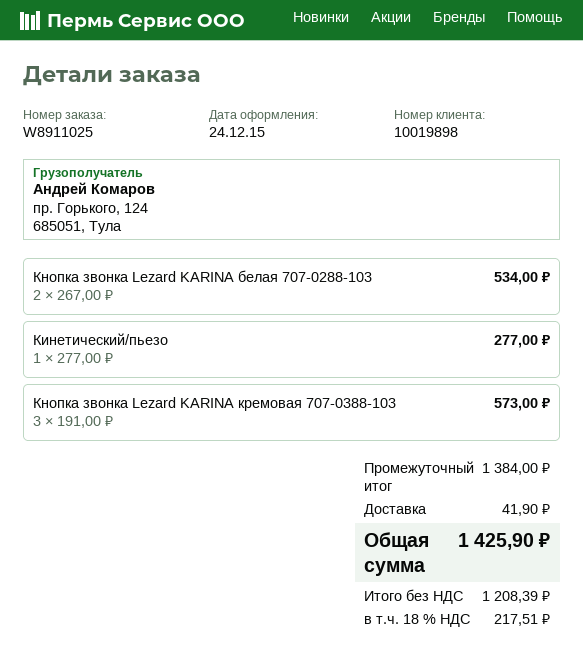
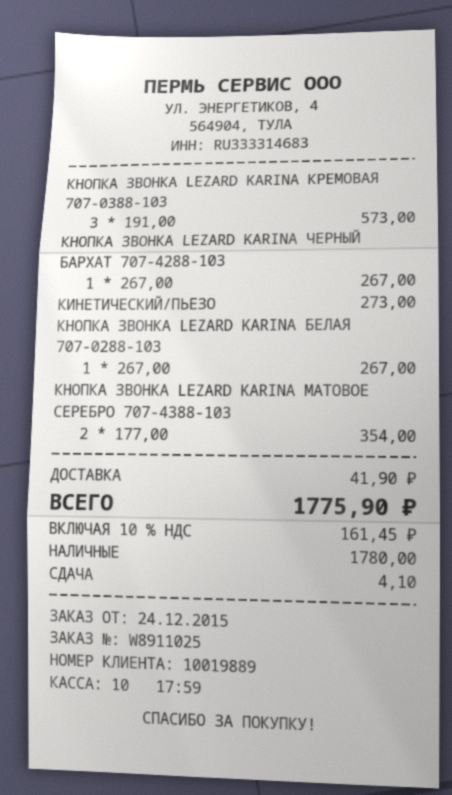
customer number: 10019898 -> 10019889
Кнопка звонка Lezard KARINA белая 707-0288-103: 2 x 267.00 = 534.00 -> 1 x 267.00 = 267.00
Кинетический/пьезо: 1 x 277.00 = 277.00 -> 1 x 273.00 = 273.00
КНОПКА ЗВОНКА LEZARD KARINA ЧЕРНЫЙ БАРХАТ 707-4288-103: none -> 1 x 267.00 = 267.00
КНОПКА ЗВОНКА LEZARD KARINA МАТОВОЕ СЕРЕБРО 707-4388-103: none -> 2 x 177.00 = 354.00
tax: 18% = 217.51 -> 10% = 161.45
total: 1425.90 -> 1775.90

